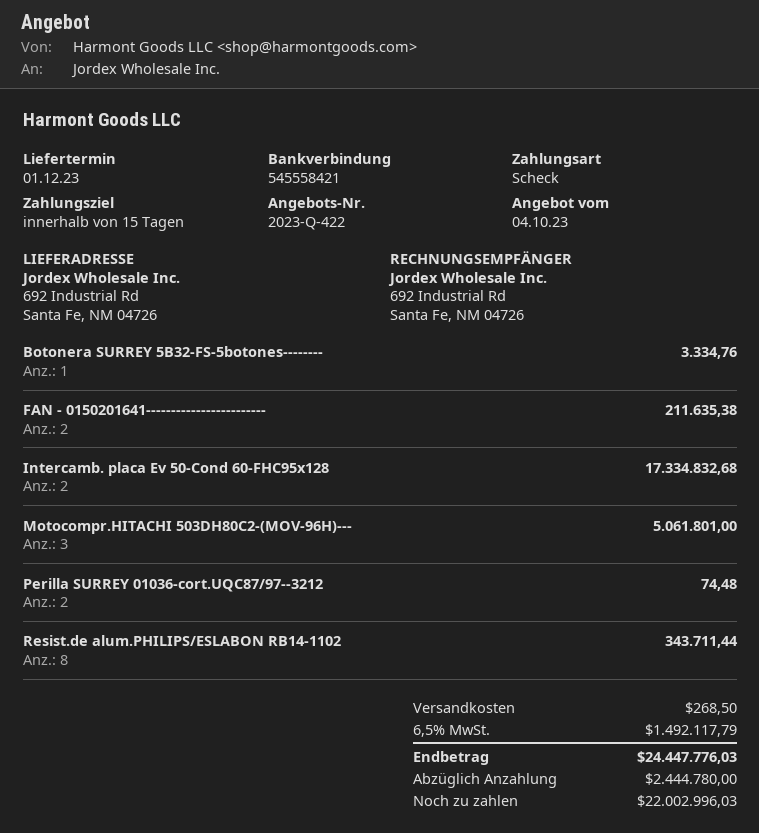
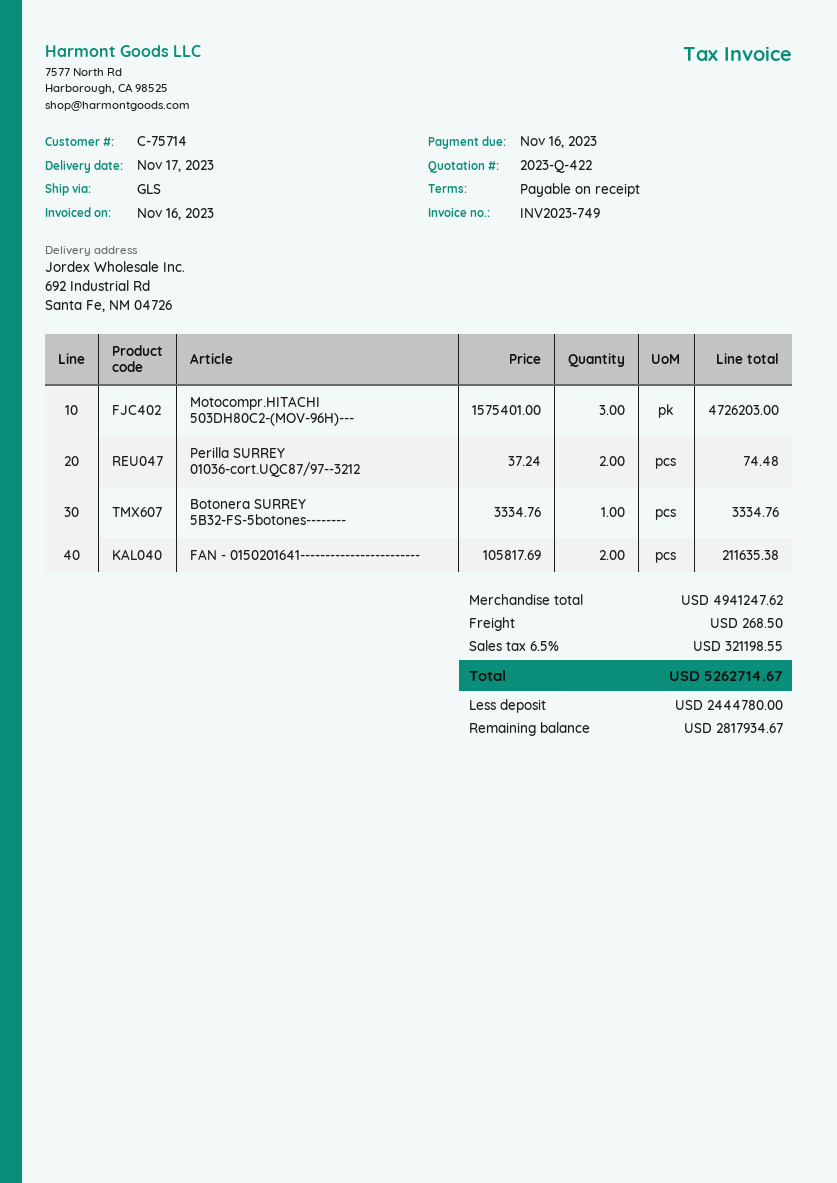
delivery date: 2023-12-01 -> 2023-11-17
payment terms: 15 days -> on receipt
Intercamb. placa Ev 50-Cond 60-FHC95x128: 2 for 17334832.68 -> none
Motocompr.HITACHI 503DH80C2-(MOV-96H)---: 3 for 5061801.00 -> 3 for 4726203.00
Resist.de alum.PHILIPS/ESLABON RB14-1102: 8 for 343711.44 -> none
tax: 6.5% = 1492117.79 -> 6.5% = 321198.55
total: 24447776.03 -> 5262714.67
balance: 22002996.03 -> 2817934.67

